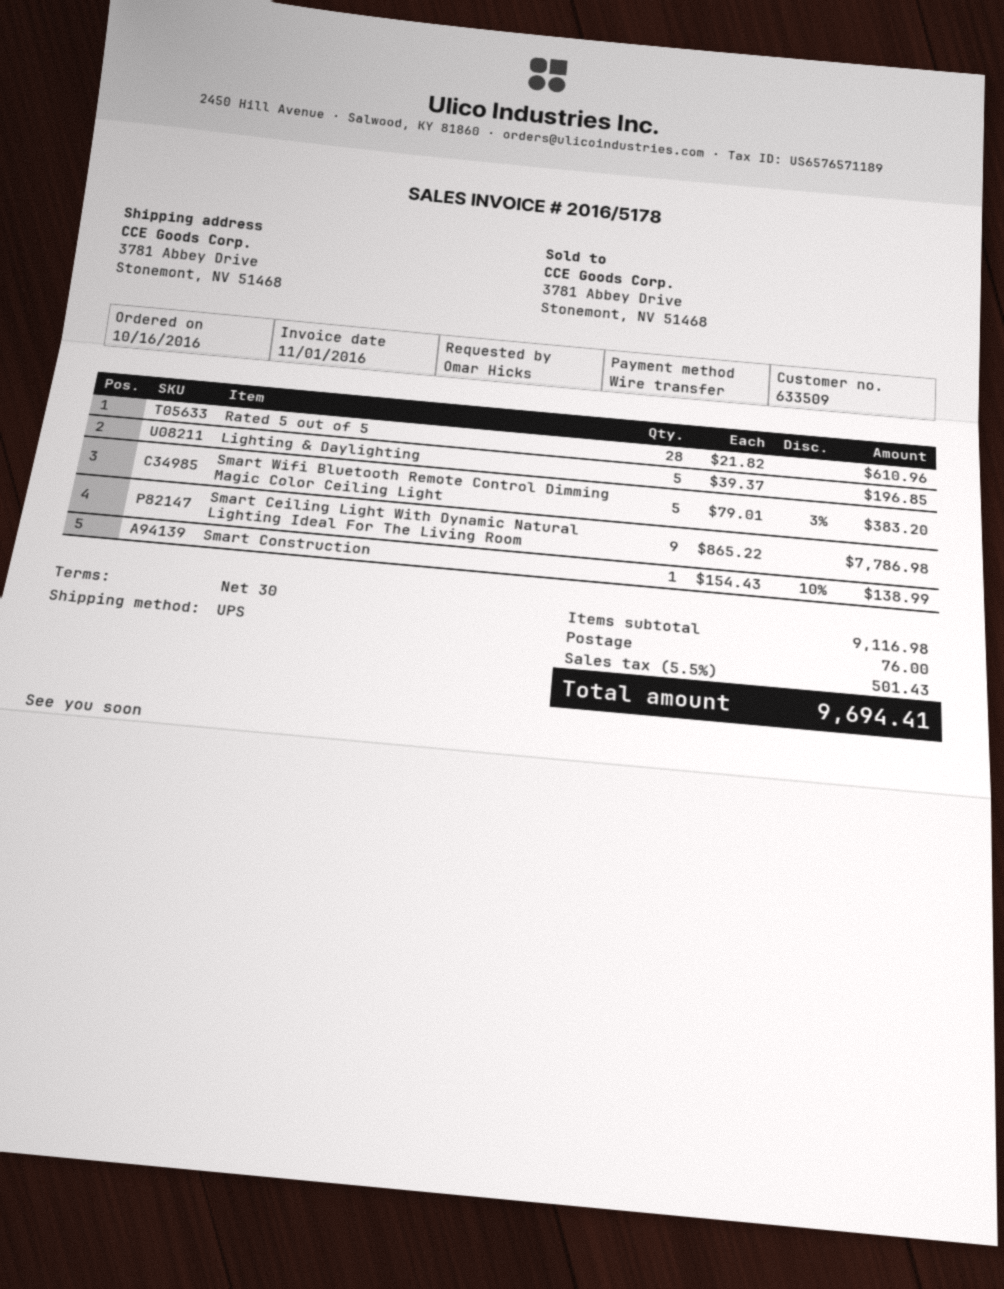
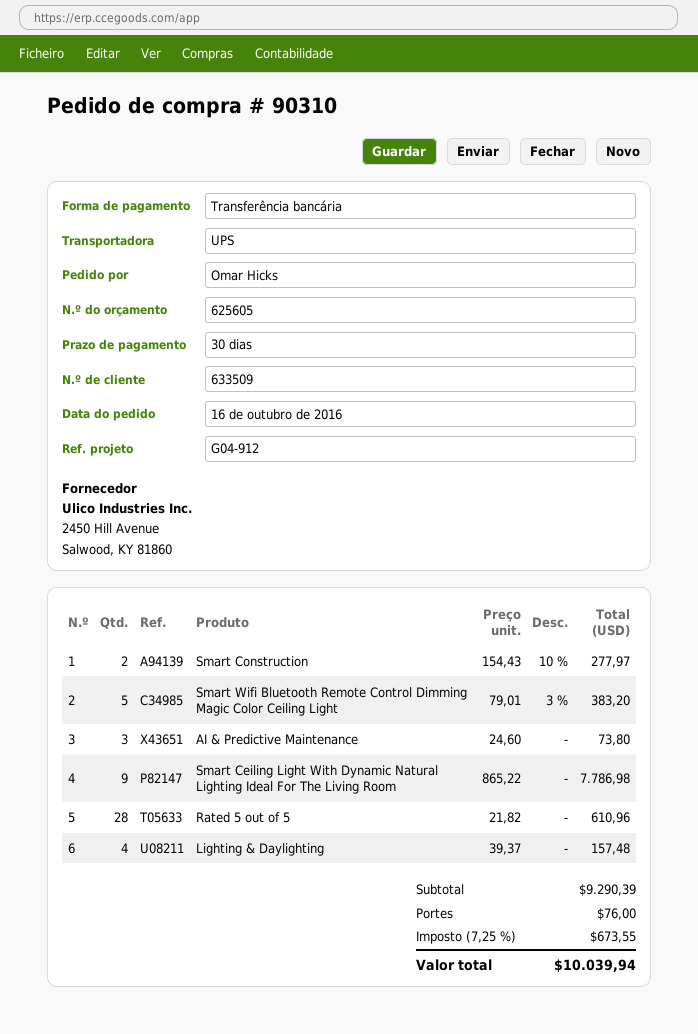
Lighting & Daylighting: 5 x 39.37 = 196.85 -> 4 x 39.37 = 157.48
Smart Construction: 1 x 154.43 - 10% = 138.99 -> 2 x 154.43 - 10% = 277.97
AI & Predictive Maintenance: none -> 3 x 24.60 = 73.80
subtotal: 9116.98 -> 9290.39
tax: 5.5% = 501.43 -> 7.25% = 673.55
total: 9694.41 -> 10039.94

